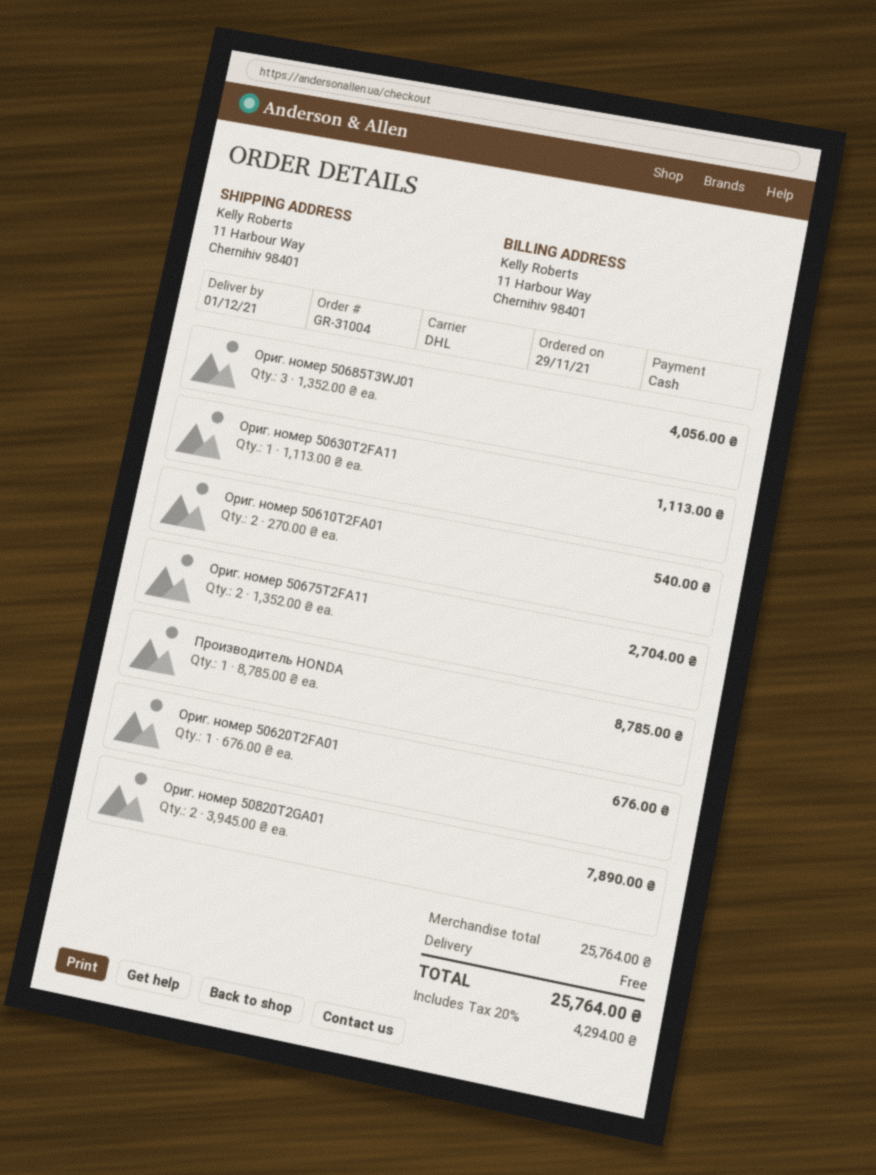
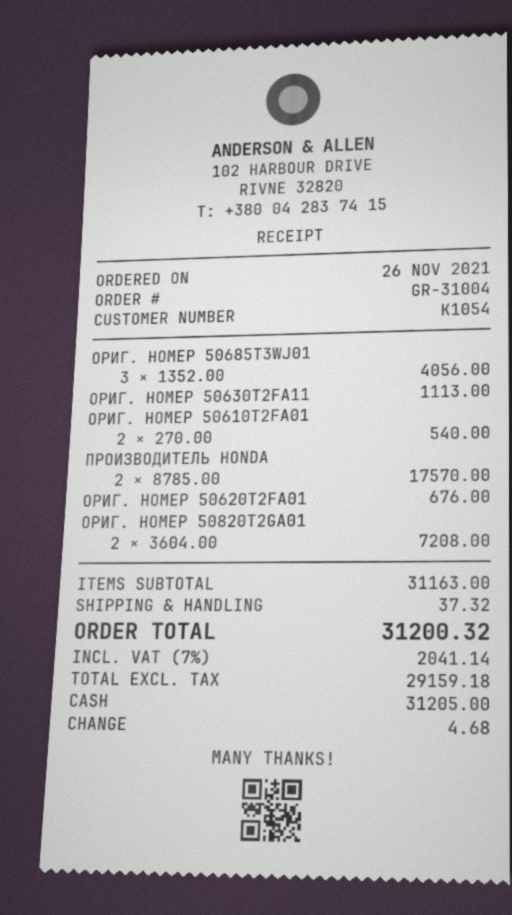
order date: 2021-11-29 -> 2021-11-26
Ориг. номер 50675T2FA11: 2 x 1352.00 = 2704.00 -> none
Производитель HONDA: 1 x 8785.00 = 8785.00 -> 2 x 8785.00 = 17570.00
Ориг. номер 50820T2GA01: 2 x 3945.00 = 7890.00 -> 2 x 3604.00 = 7208.00
subtotal: 25764.00 -> 31163.00
shipping: 0.00 -> 37.32
tax: 20% = 4294.00 -> 7% = 2041.14
total: 25764.00 -> 31200.32

